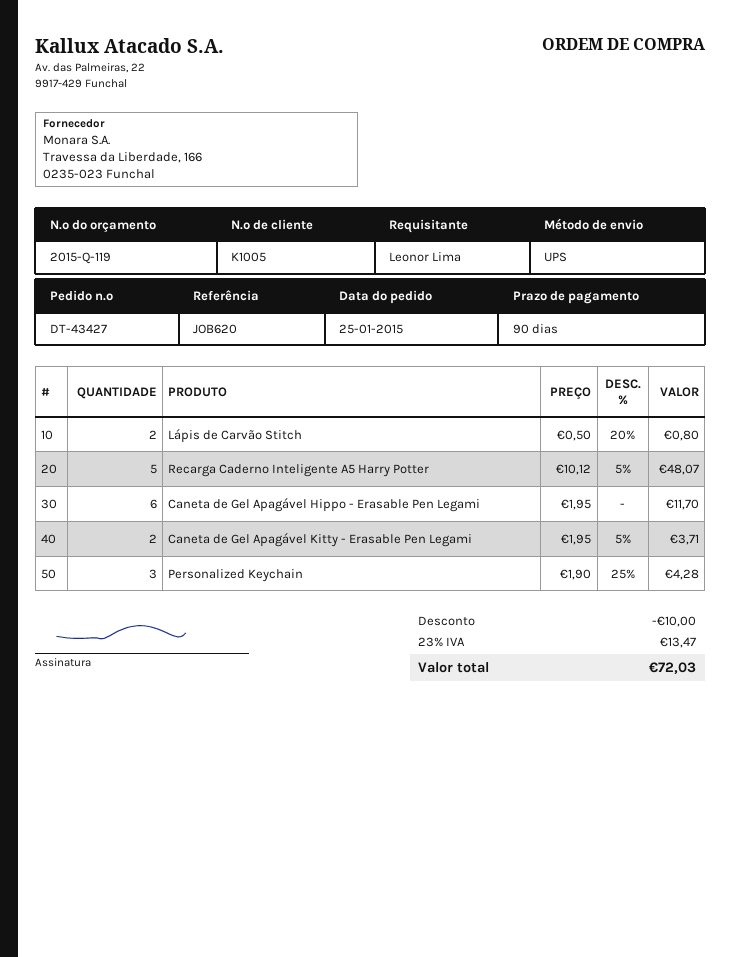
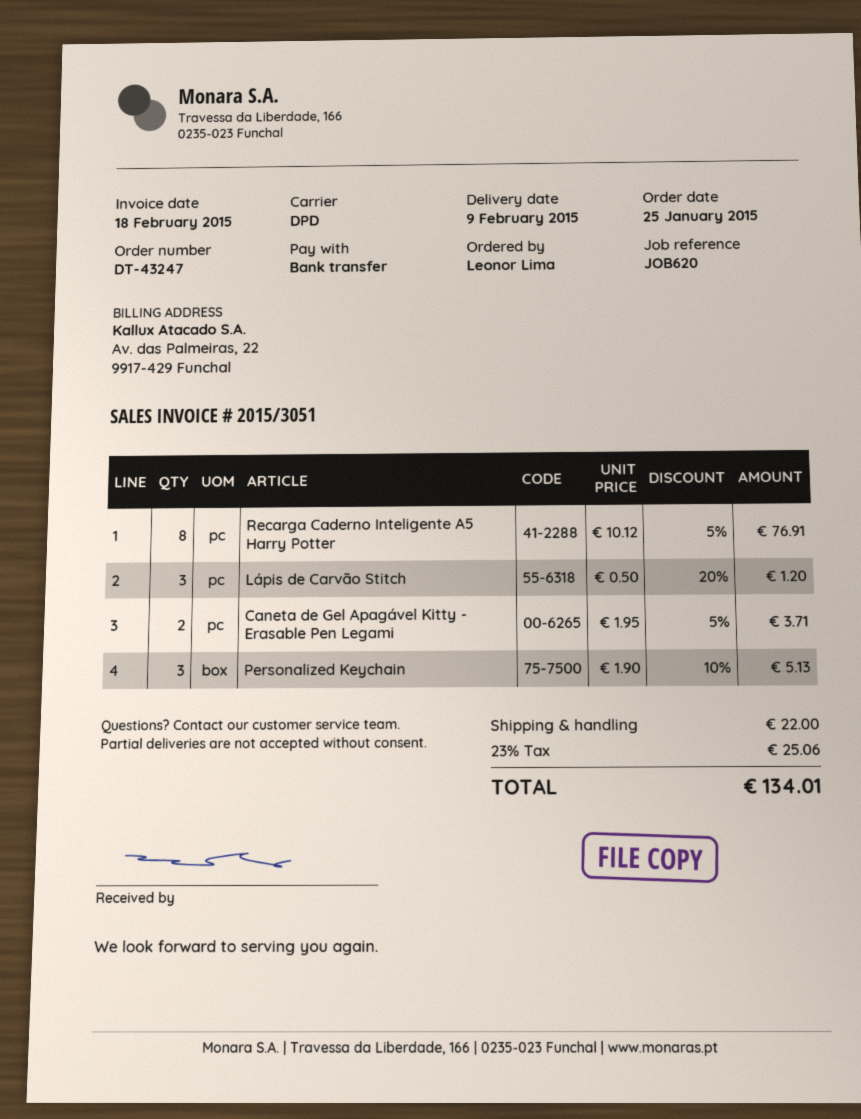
order number: DT-43427 -> DT-43247
shipping method: UPS -> DPD
Lápis de Carvão Stitch: 2 x 0.50 - 20% = 0.80 -> 3 x 0.50 - 20% = 1.20
Recarga Caderno Inteligente A5 Harry Potter: 5 x 10.12 - 5% = 48.07 -> 8 x 10.12 - 5% = 76.91
Caneta de Gel Apagável Hippo - Erasable Pen Legami: 6 x 1.95 = 11.70 -> none
Personalized Keychain: 3 x 1.90 - 25% = 4.28 -> 3 x 1.90 - 10% = 5.13
discount: 10.00 -> none
shipping: none -> 22.00
tax: 23% = 13.47 -> 23% = 25.06
total: 72.03 -> 134.01

